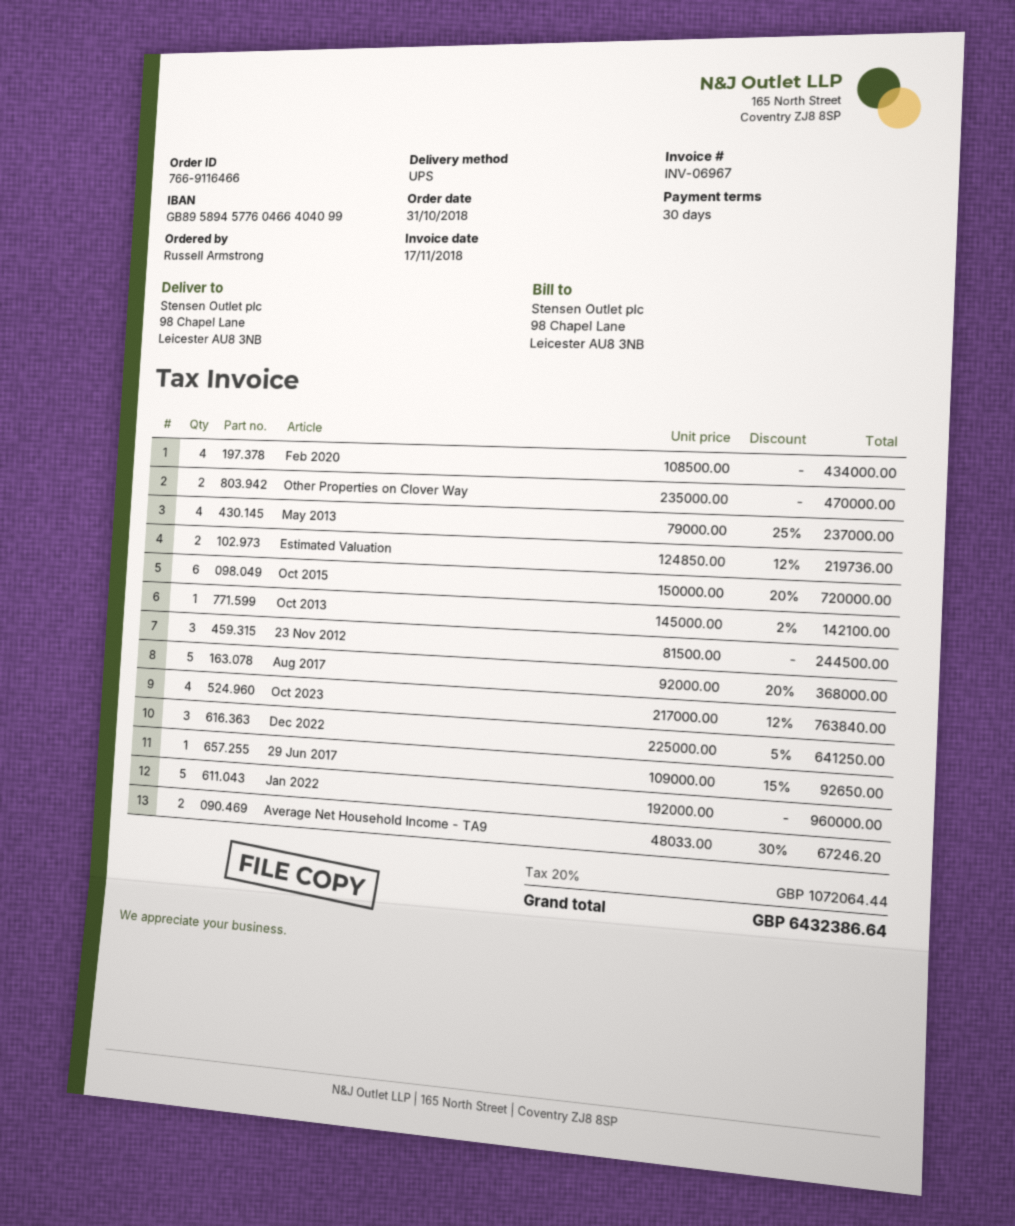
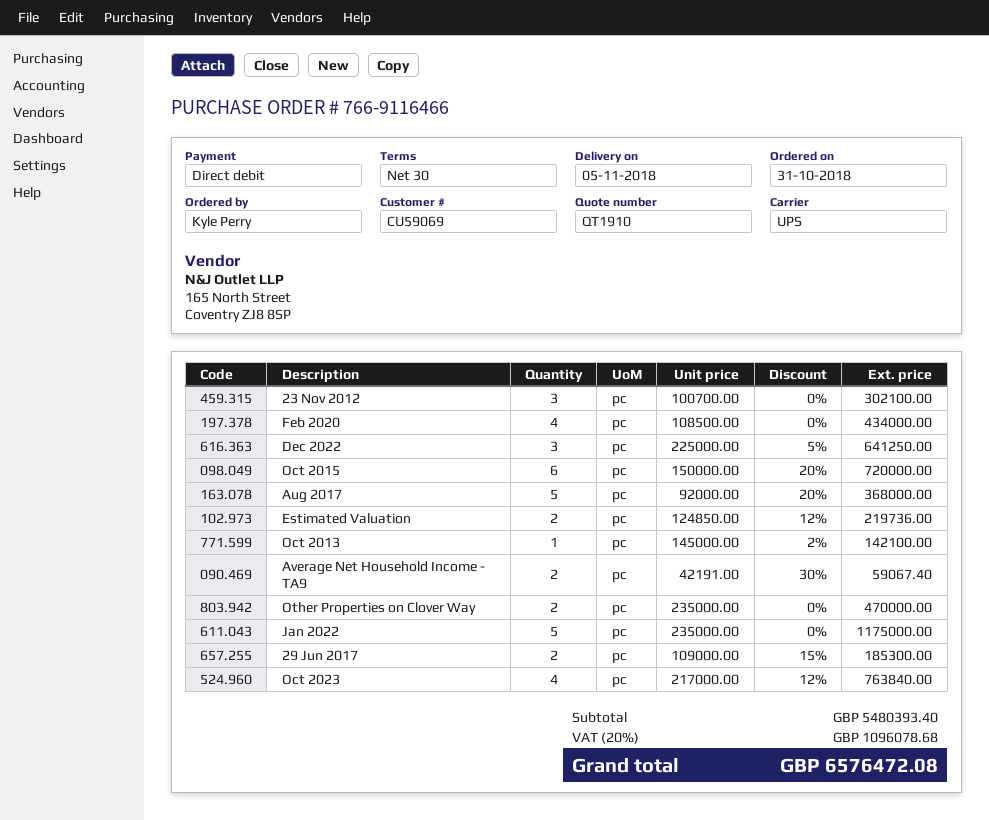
ordered by: Russell Armstrong -> Kyle Perry
May 2013: 4 x 79000.00 - 25% = 237000.00 -> none
23 Nov 2012: 3 x 81500.00 = 244500.00 -> 3 x 100700.00 = 302100.00
29 Jun 2017: 1 x 109000.00 - 15% = 92650.00 -> 2 x 109000.00 - 15% = 185300.00
Jan 2022: 5 x 192000.00 = 960000.00 -> 5 x 235000.00 = 1175000.00
Average Net Household Income - TA9: 2 x 48033.00 - 30% = 67246.20 -> 2 x 42191.00 - 30% = 59067.40
tax: 20% = 1072064.44 -> 20% = 1096078.68
total: 6432386.64 -> 6576472.08

